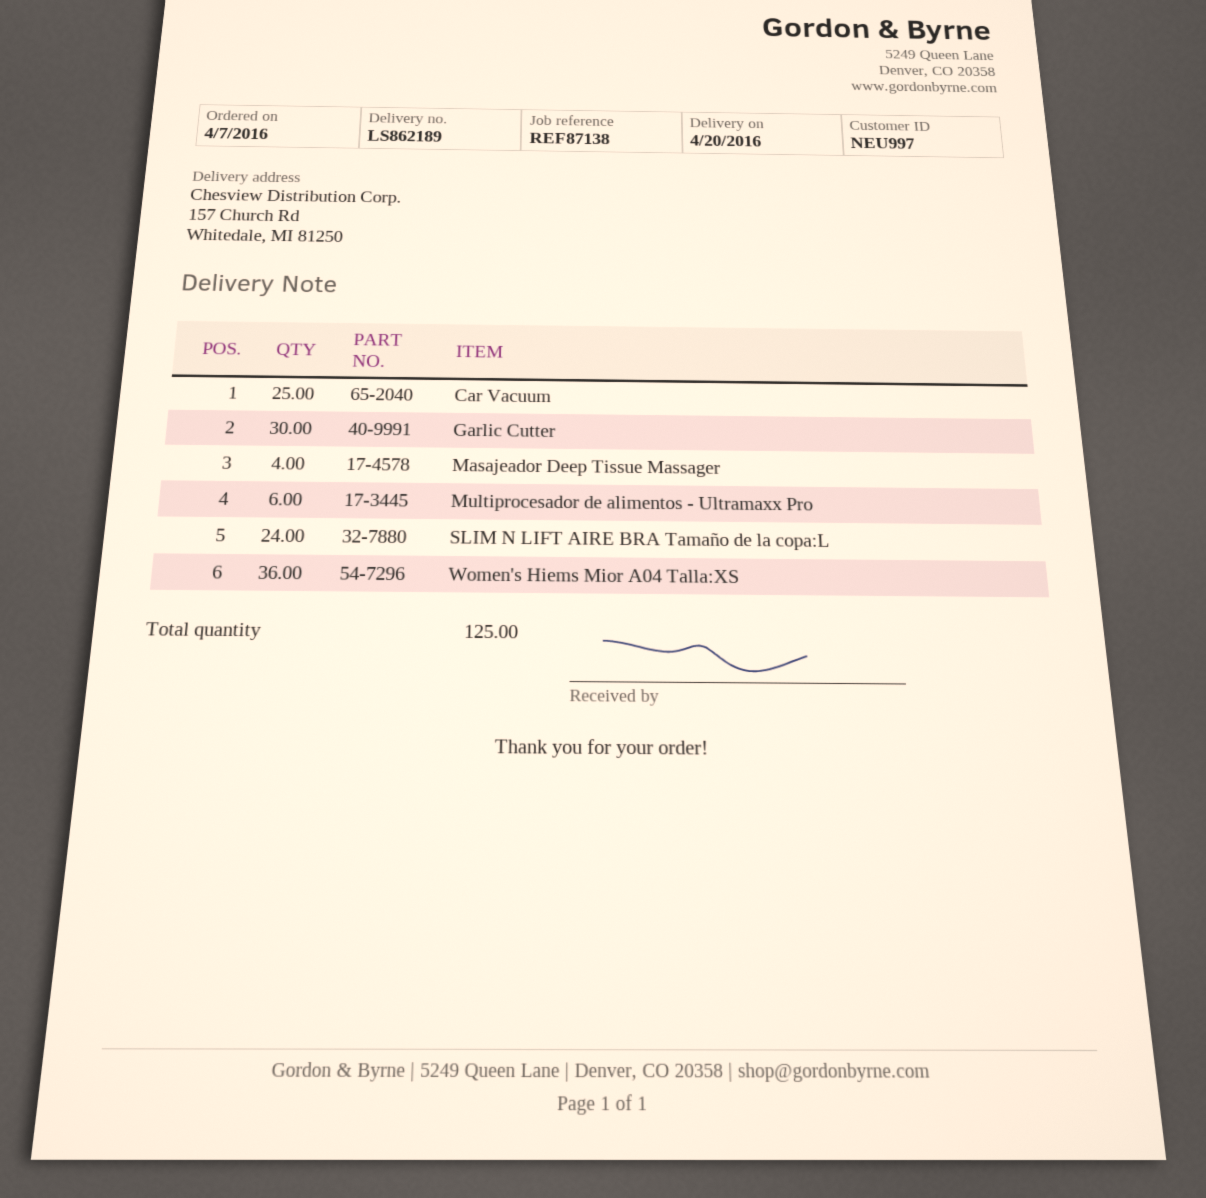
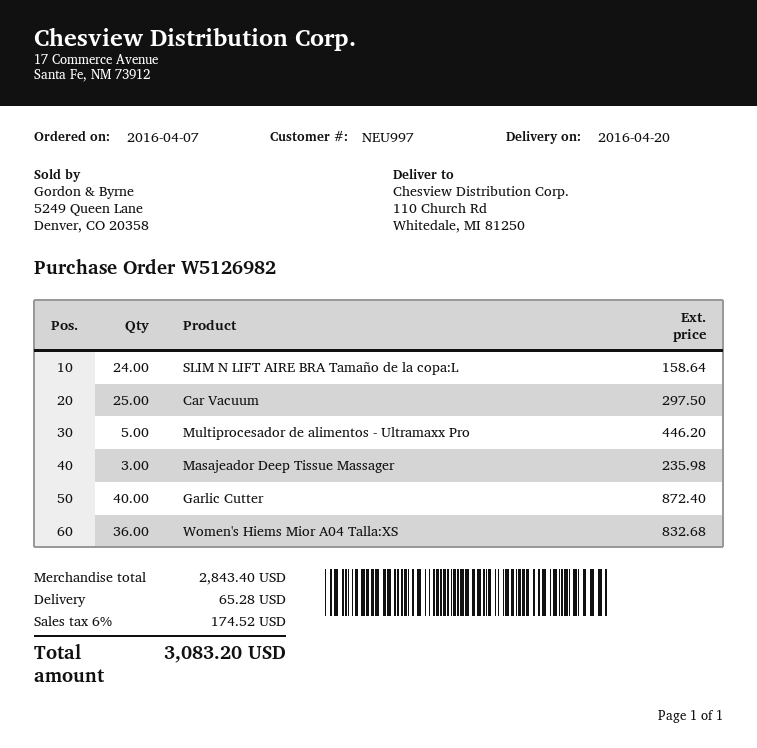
ship to: 157 Church Rd, Whitedale, MI 81250 -> 110 Church Rd, Whitedale, MI 81250
Garlic Cutter: 30 -> 40
Masajeador Deep Tissue Massager: 4 -> 3
Multiprocesador de alimentos - Ultramaxx Pro: 6 -> 5

